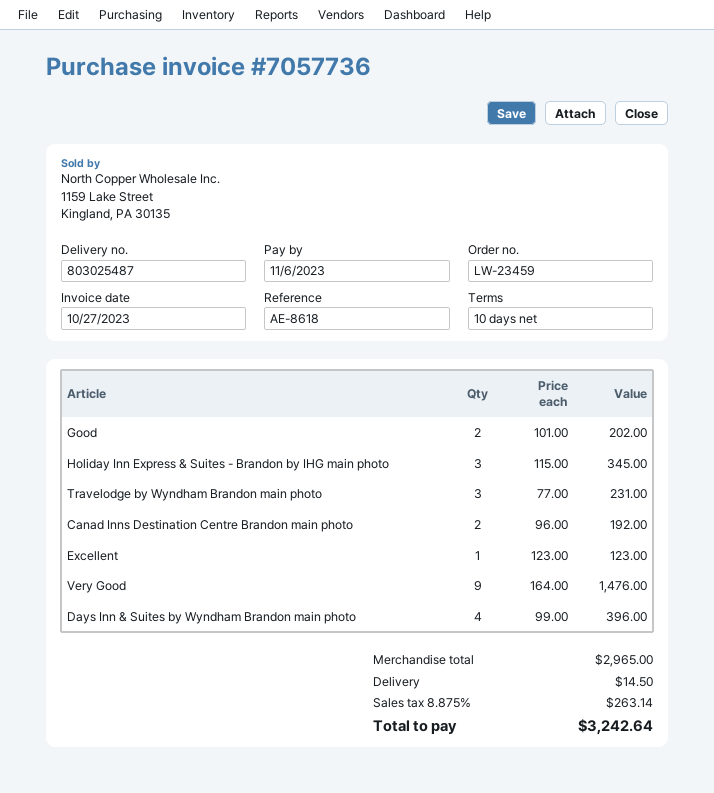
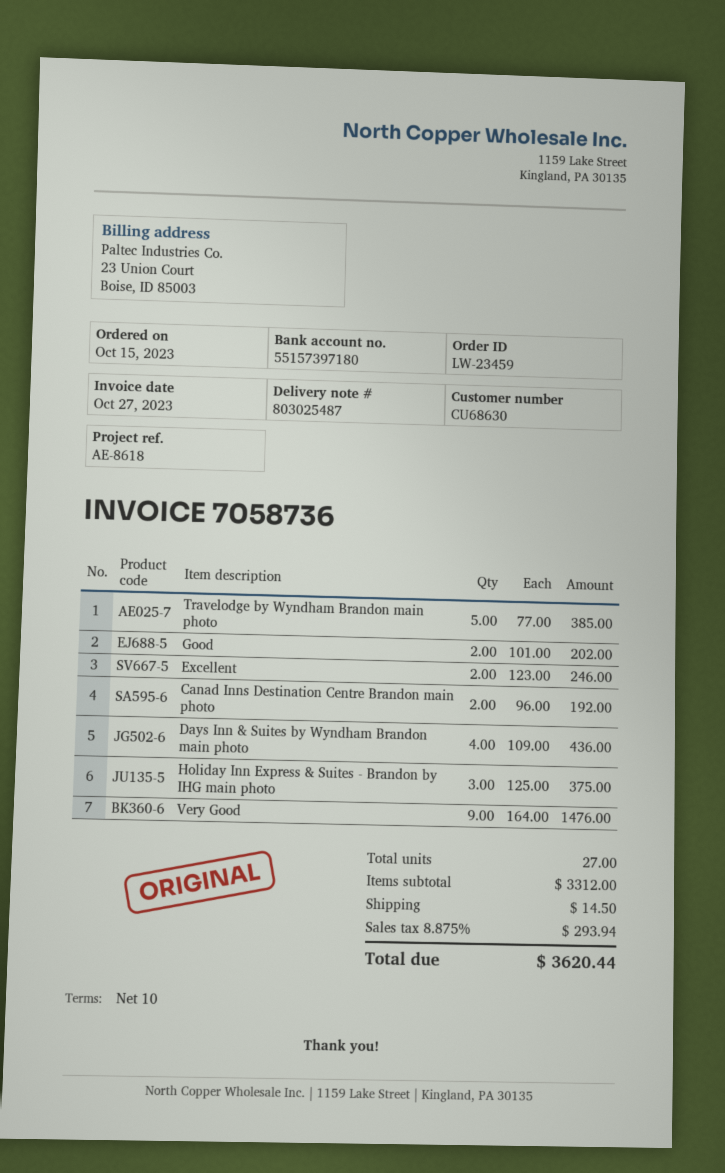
invoice number: 7057736 -> 7058736
Holiday Inn Express & Suites - Brandon by IHG main photo: 3 x 115.00 = 345.00 -> 3 x 125.00 = 375.00
Travelodge by Wyndham Brandon main photo: 3 x 77.00 = 231.00 -> 5 x 77.00 = 385.00
Excellent: 1 x 123.00 = 123.00 -> 2 x 123.00 = 246.00
Days Inn & Suites by Wyndham Brandon main photo: 4 x 99.00 = 396.00 -> 4 x 109.00 = 436.00
subtotal: 2965.00 -> 3312.00
tax: 8.875% = 263.14 -> 8.875% = 293.94
total: 3242.64 -> 3620.44

